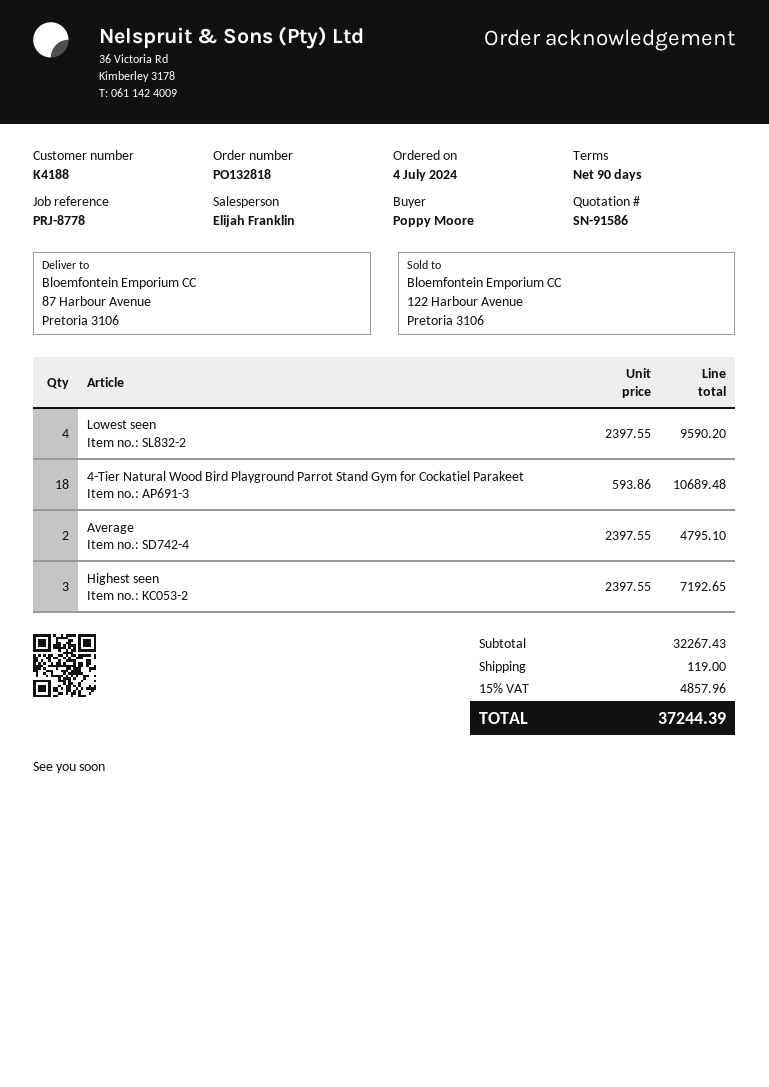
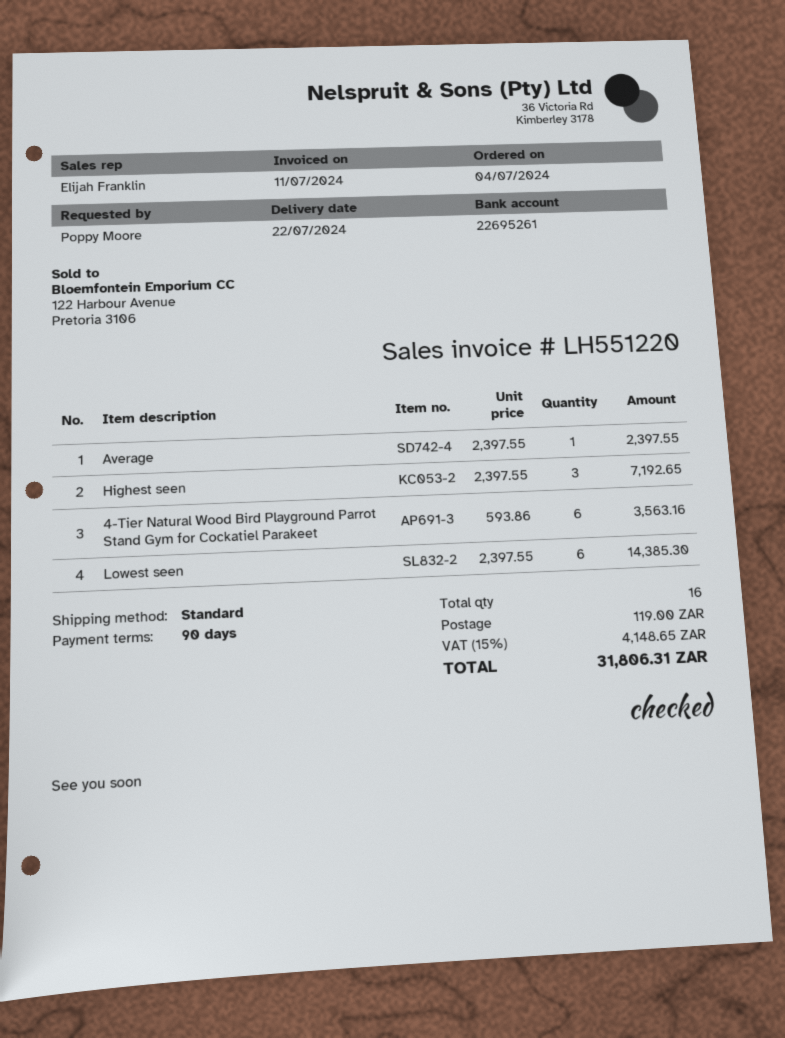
Lowest seen: 4 x 2397.55 = 9590.20 -> 6 x 2397.55 = 14385.30
4-Tier Natural Wood Bird Playground Parrot Stand Gym for Cockatiel Parakeet: 18 x 593.86 = 10689.48 -> 6 x 593.86 = 3563.16
Average: 2 x 2397.55 = 4795.10 -> 1 x 2397.55 = 2397.55
tax: 15% = 4857.96 -> 15% = 4148.65
total: 37244.39 -> 31806.31

